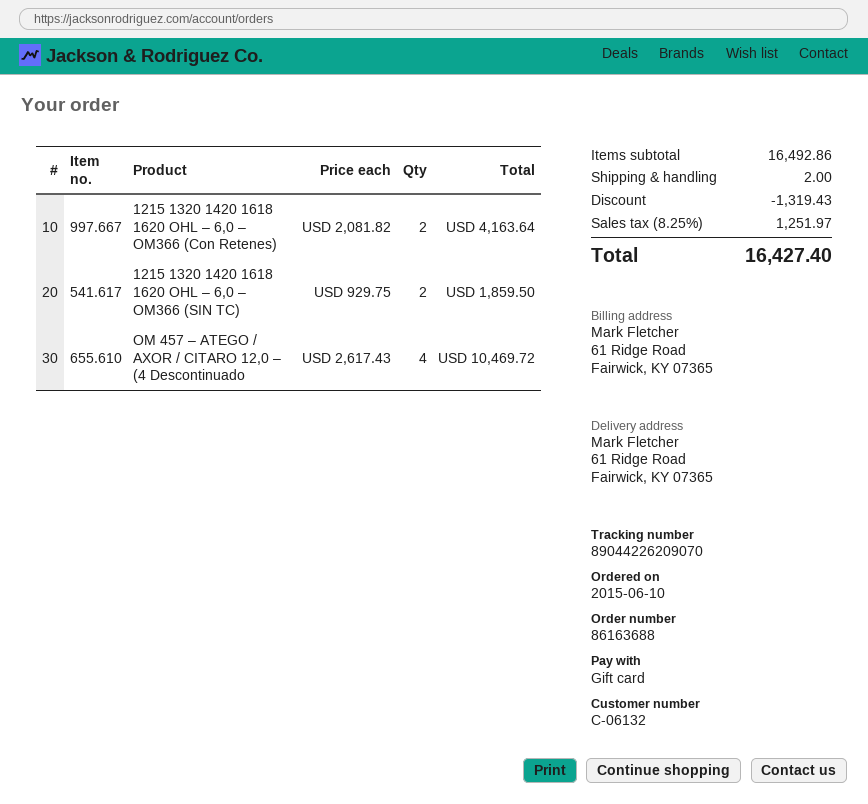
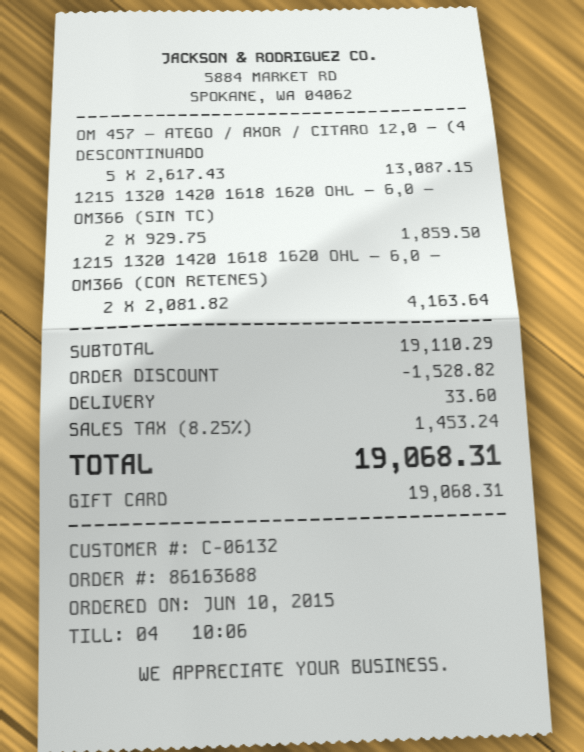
OM 457 – ATEGO / AXOR / CITARO 12,0 – (4 Descontinuado: 4 x 2617.43 = 10469.72 -> 5 x 2617.43 = 13087.15
subtotal: 16492.86 -> 19110.29
discount: 1319.43 -> 1528.82
shipping: 2.00 -> 33.60
tax: 8.25% = 1251.97 -> 8.25% = 1453.24
total: 16427.40 -> 19068.31

